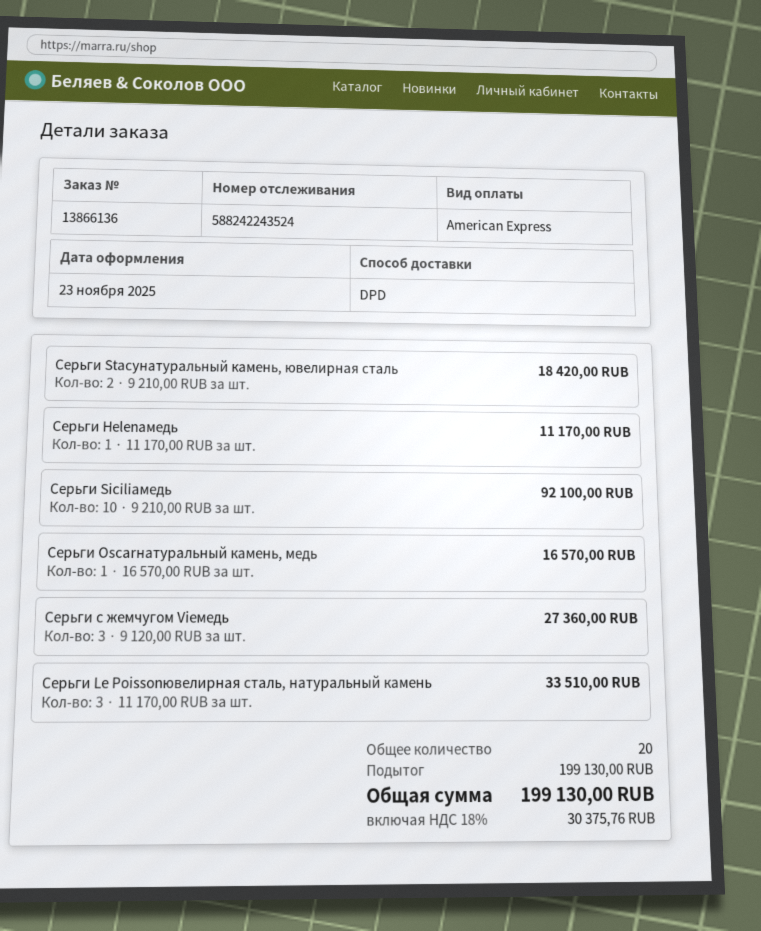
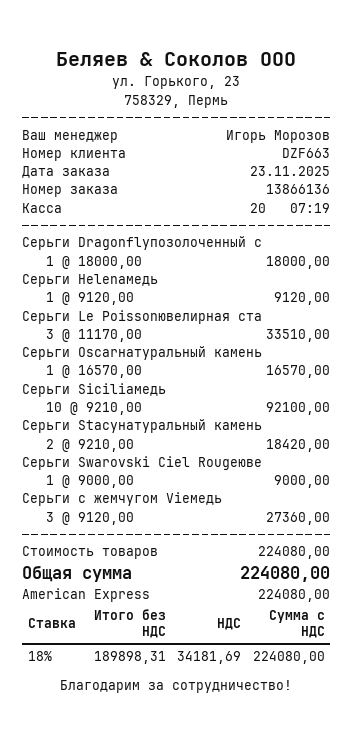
Серьги Helenaмедь: 1 x 11170.00 = 11170.00 -> 1 x 9120.00 = 9120.00
Серьги Dragonflyпозолоченный с: none -> 1 x 18000.00 = 18000.00
Серьги Swarovski Сiel Rougeюве: none -> 1 x 9000.00 = 9000.00
subtotal: 199130.00 -> 224080.00
tax: 18% = 30375.76 -> 18% = 34181.69
total: 199130.00 -> 224080.00

